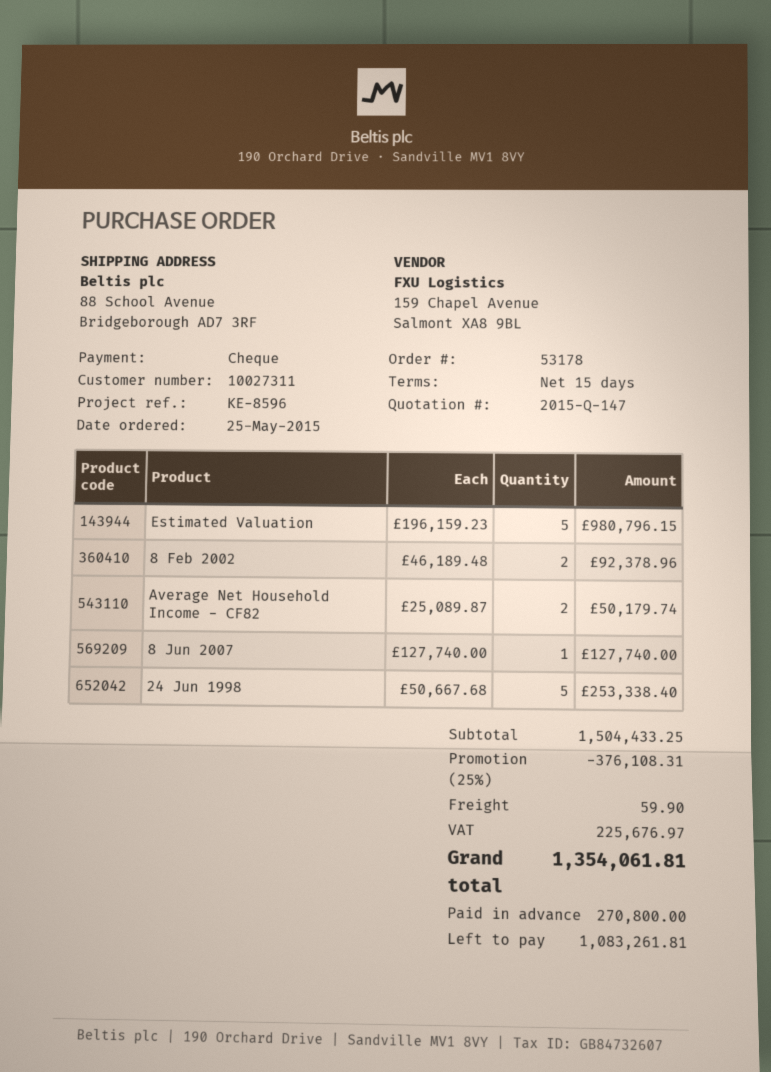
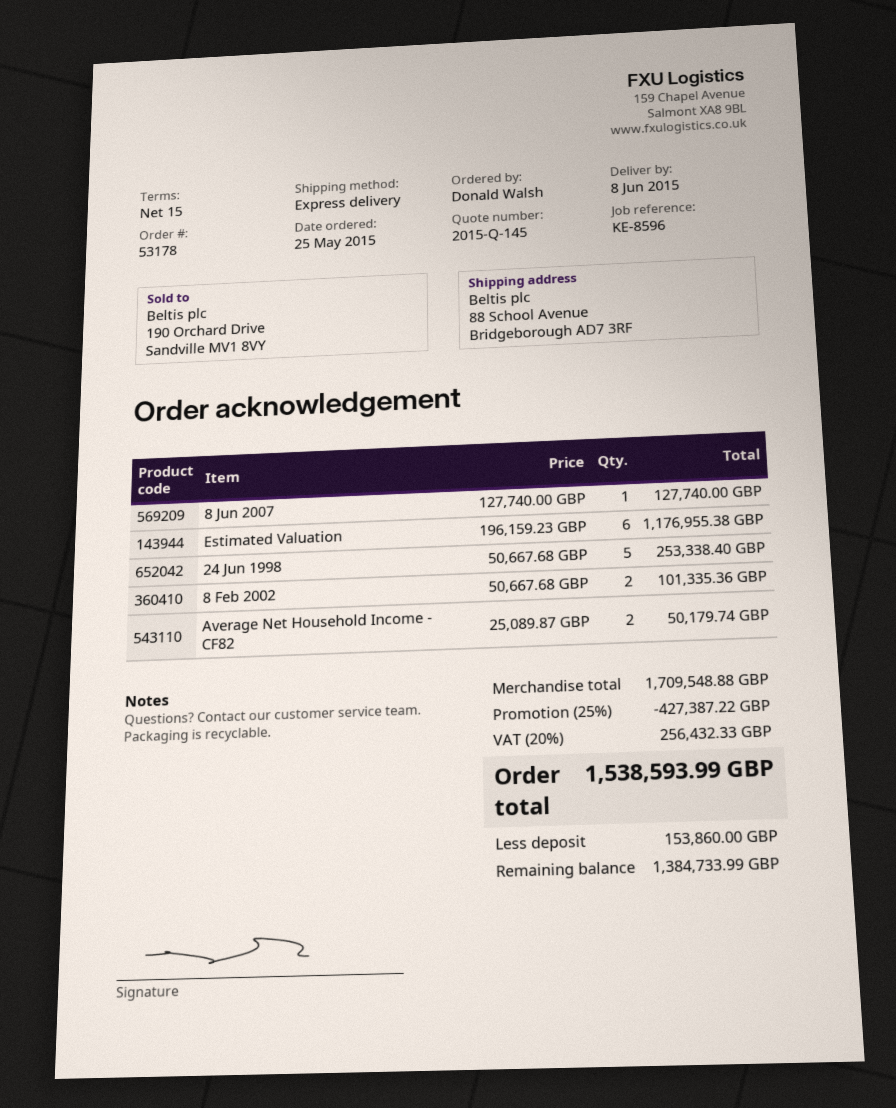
quote number: 2015-Q-147 -> 2015-Q-145
Estimated Valuation: 5 x 196159.23 = 980796.15 -> 6 x 196159.23 = 1176955.38
8 Feb 2002: 2 x 46189.48 = 92378.96 -> 2 x 50667.68 = 101335.36
subtotal: 1504433.25 -> 1709548.88
discount: 25% = 376108.31 -> 25% = 427387.22
shipping: 59.90 -> none
tax: 225676.97 -> 256432.33
total: 1354061.81 -> 1538593.99
deposit: 270800.00 -> 153860.00
balance: 1083261.81 -> 1384733.99

